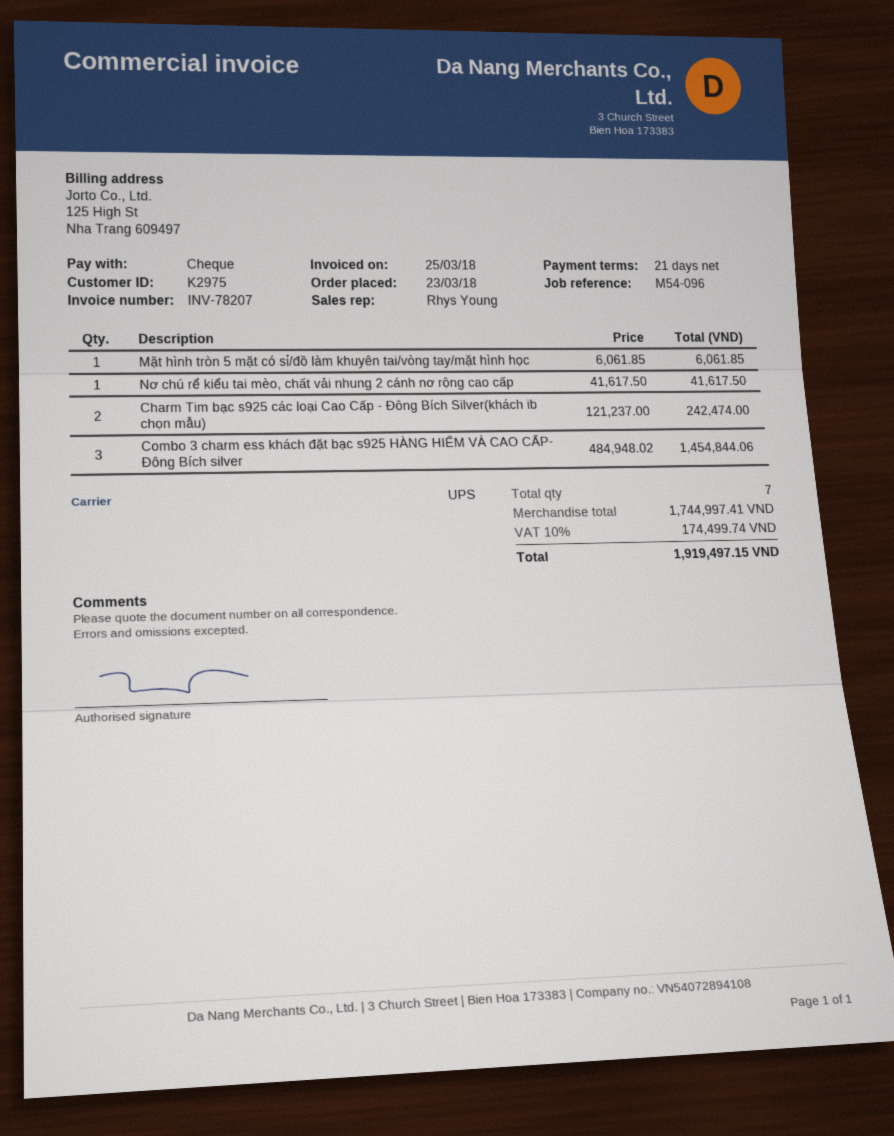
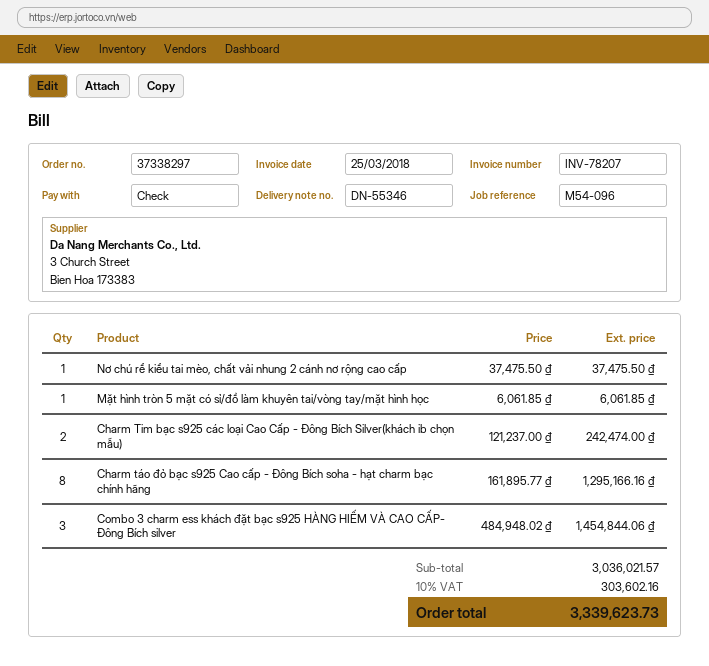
Nơ chú rể kiểu tai mèo, chất vải nhung 2 cánh nơ rộng cao cấp: 1 x 41617.50 = 41617.50 -> 1 x 37475.50 = 37475.50
Charm táo đỏ bạc s925 Cao cấp - Đông Bích soha - hạt charm bạc chính hãng: none -> 8 x 161895.77 = 1295166.16
subtotal: 1744997.41 -> 3036021.57
tax: 10% = 174499.74 -> 10% = 303602.16
total: 1919497.15 -> 3339623.73

